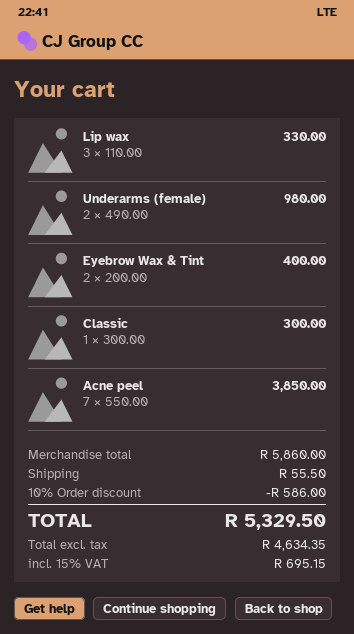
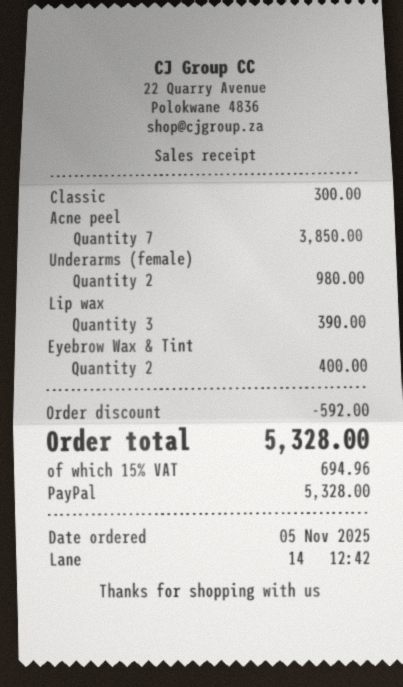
Lip wax: 3 for 330.00 -> 3 for 390.00
discount: 586.00 -> 592.00
shipping: 55.50 -> none
tax: 15% = 695.15 -> 15% = 694.96
total: 5329.50 -> 5328.00

